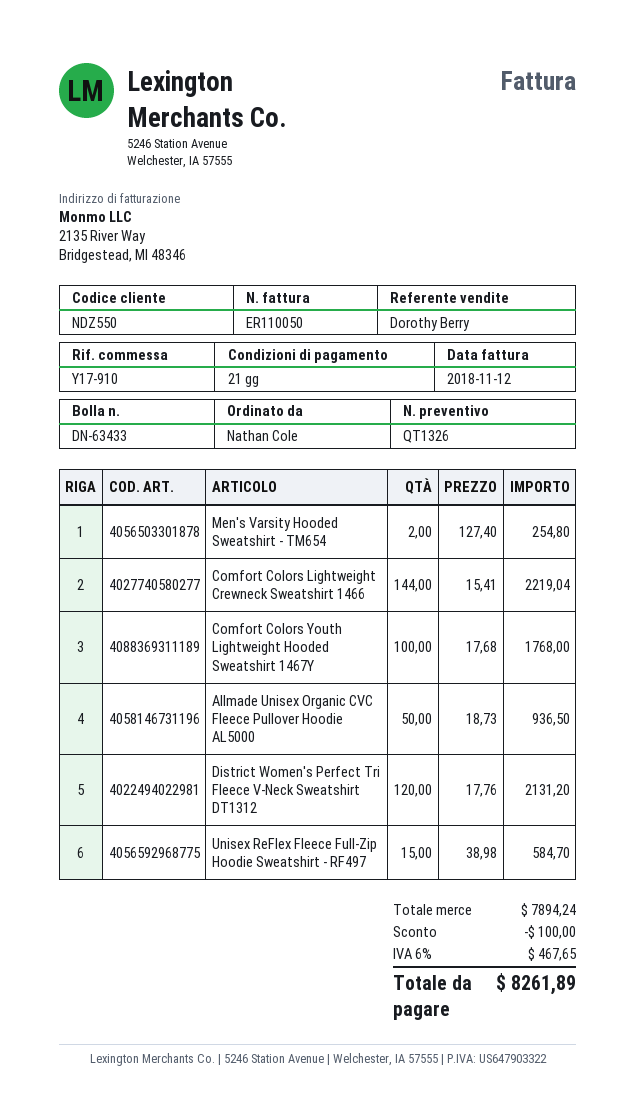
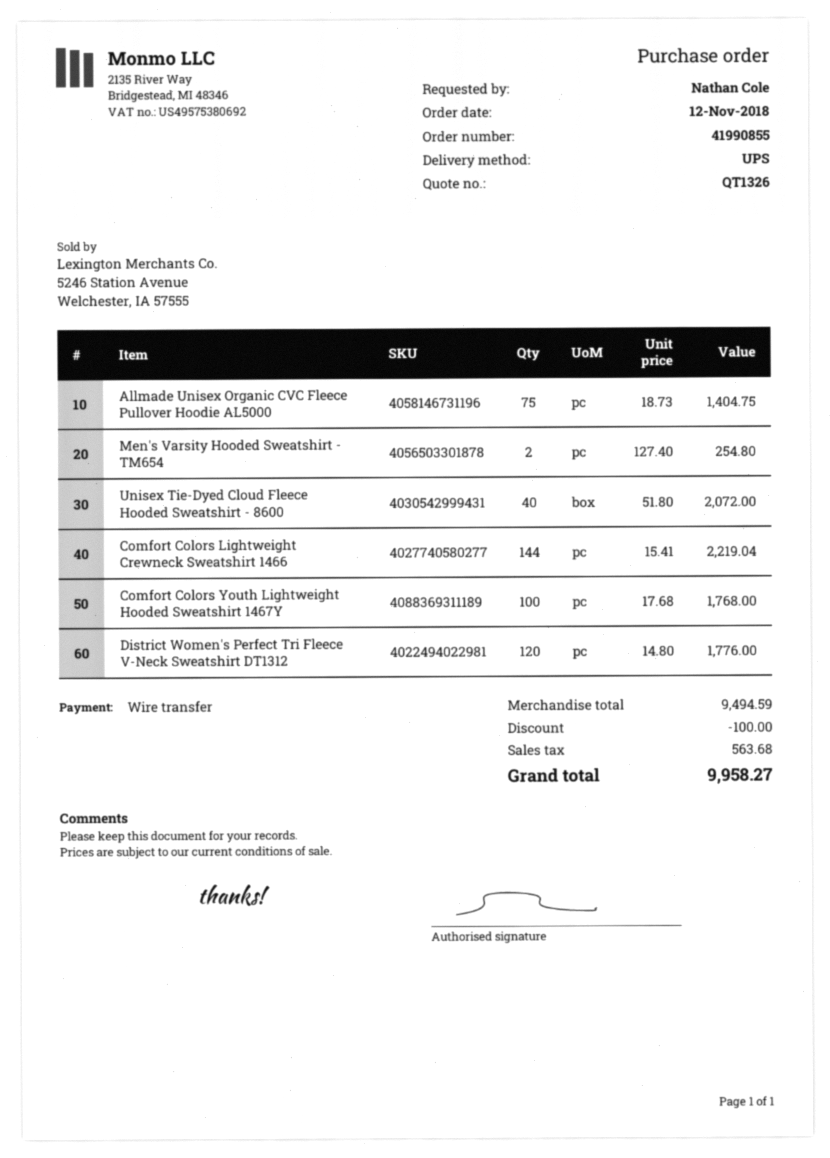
Allmade Unisex Organic CVC Fleece Pullover Hoodie AL5000: 50 x 18.73 = 936.50 -> 75 x 18.73 = 1404.75
District Women's Perfect Tri Fleece V-Neck Sweatshirt DT1312: 120 x 17.76 = 2131.20 -> 120 x 14.80 = 1776.00
Unisex ReFlex Fleece Full-Zip Hoodie Sweatshirt - RF497: 15 x 38.98 = 584.70 -> none
Unisex Tie-Dyed Cloud Fleece Hooded Sweatshirt - 8600: none -> 40 x 51.80 = 2072.00
subtotal: 7894.24 -> 9494.59
tax: 467.65 -> 563.68
total: 8261.89 -> 9958.27

